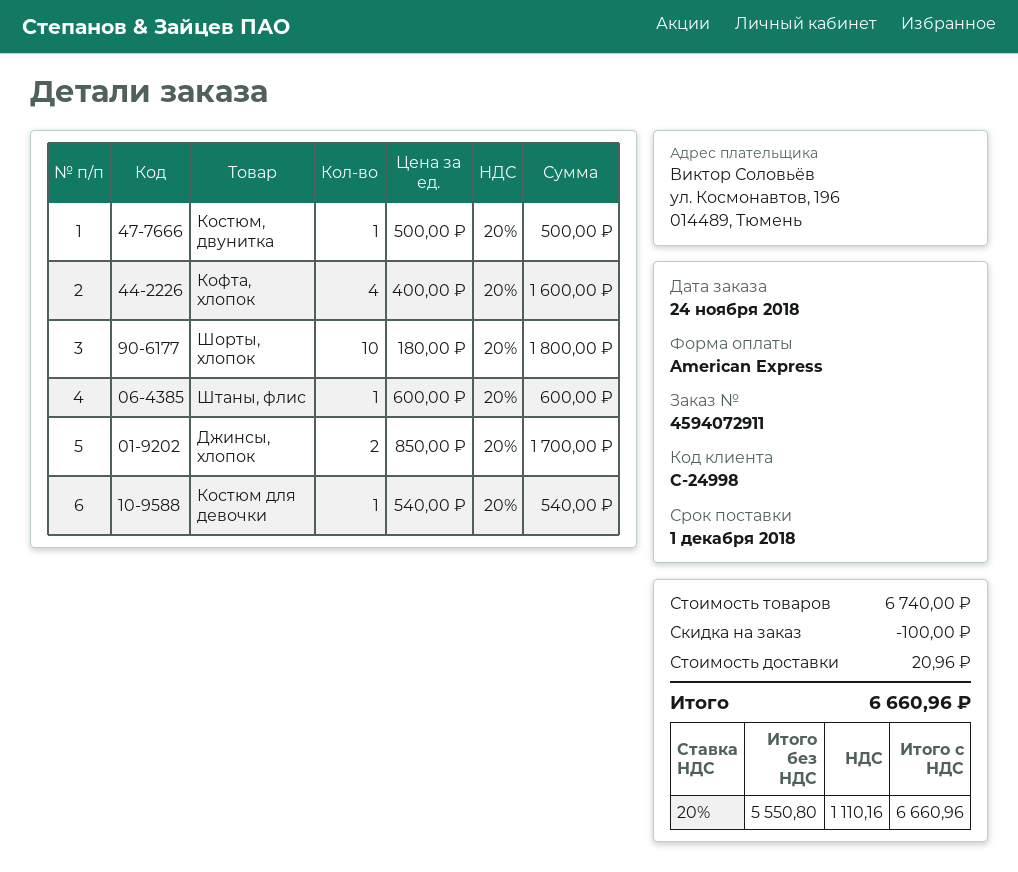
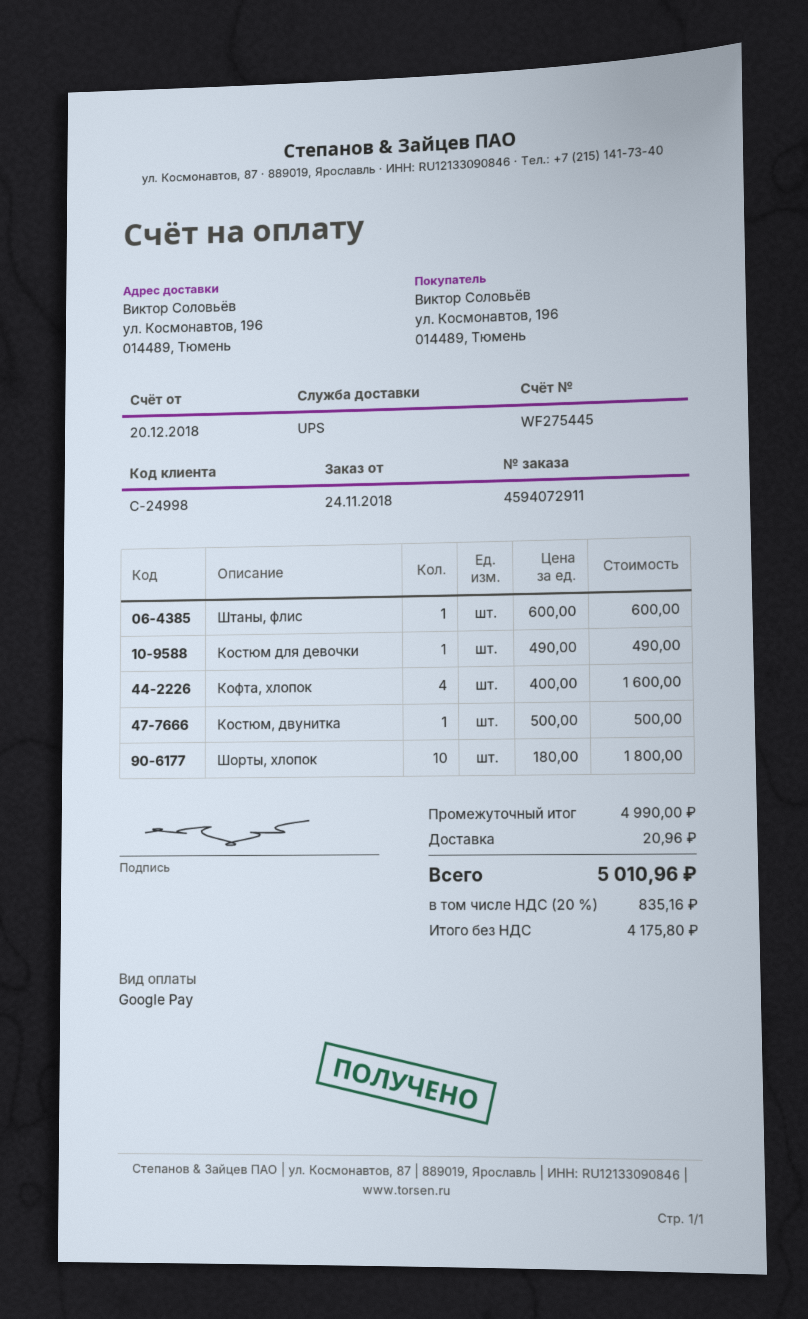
payment method: American Express -> Google Pay
Джинсы, хлопок: 2 x 850.00 = 1700.00 -> none
Костюм для девочки: 1 x 540.00 = 540.00 -> 1 x 490.00 = 490.00
subtotal: 6740.00 -> 4990.00
discount: 100.00 -> none
net: 5550.80 -> 4175.80
tax: 20% = 1110.16 -> 20% = 835.16
total: 6660.96 -> 5010.96

